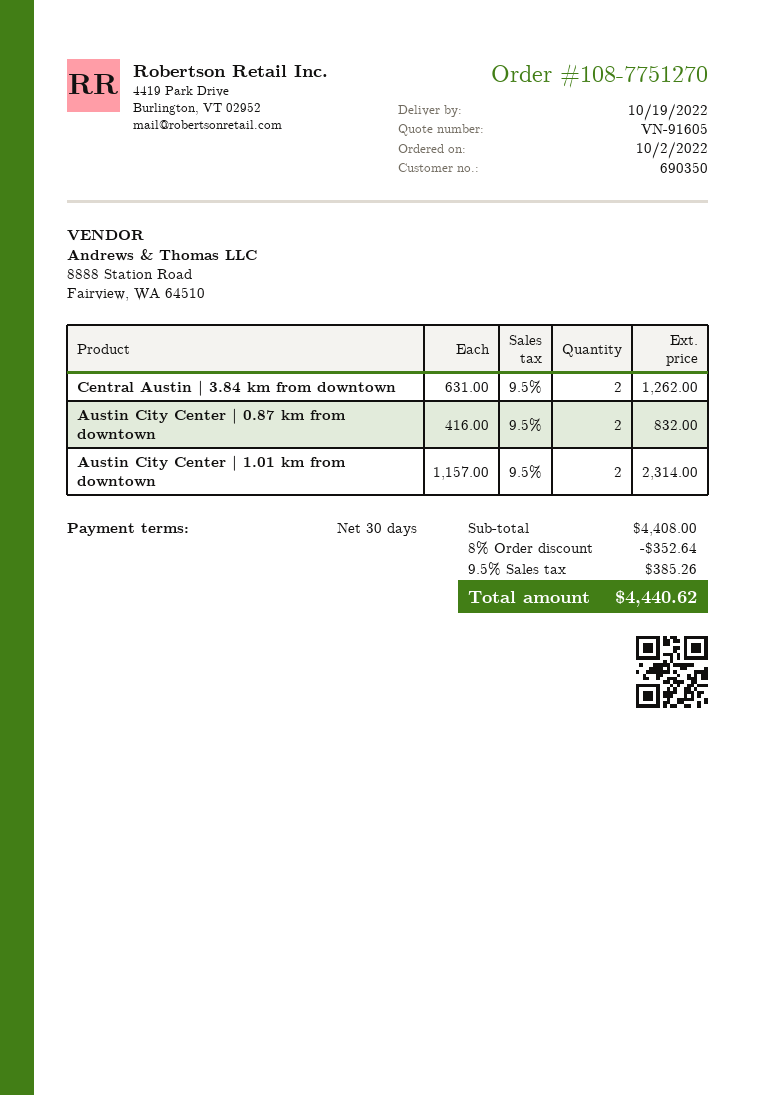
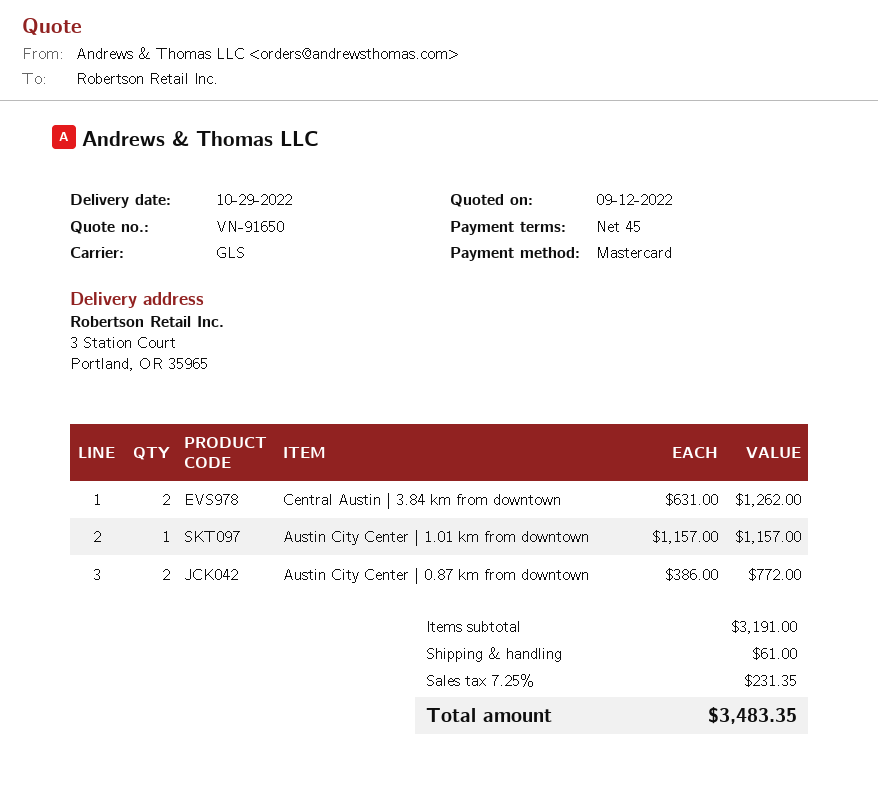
quote number: VN-91605 -> VN-91650
delivery date: 2022-10-19 -> 2022-10-29
payment terms: 30 days -> 45 days
Austin City Center | 0.87 km from downtown: 2 x 416.00 = 832.00 -> 2 x 386.00 = 772.00
Austin City Center | 1.01 km from downtown: 2 x 1157.00 = 2314.00 -> 1 x 1157.00 = 1157.00
subtotal: 4408.00 -> 3191.00
discount: 8% = 352.64 -> none
shipping: none -> 61.00
tax: 9.5% = 385.26 -> 7.25% = 231.35
total: 4440.62 -> 3483.35

